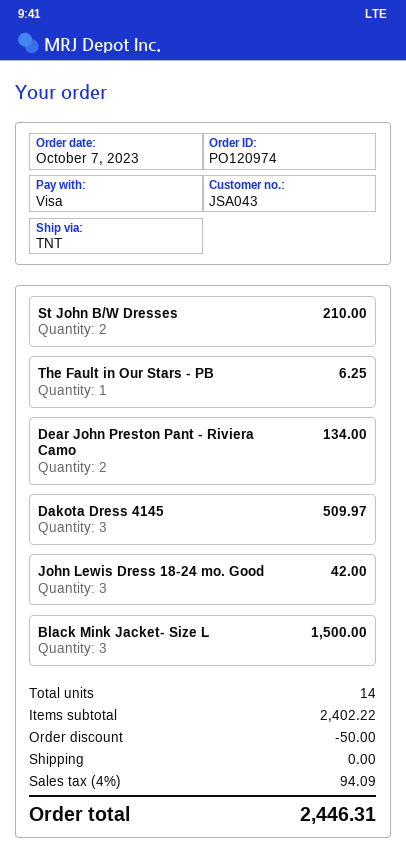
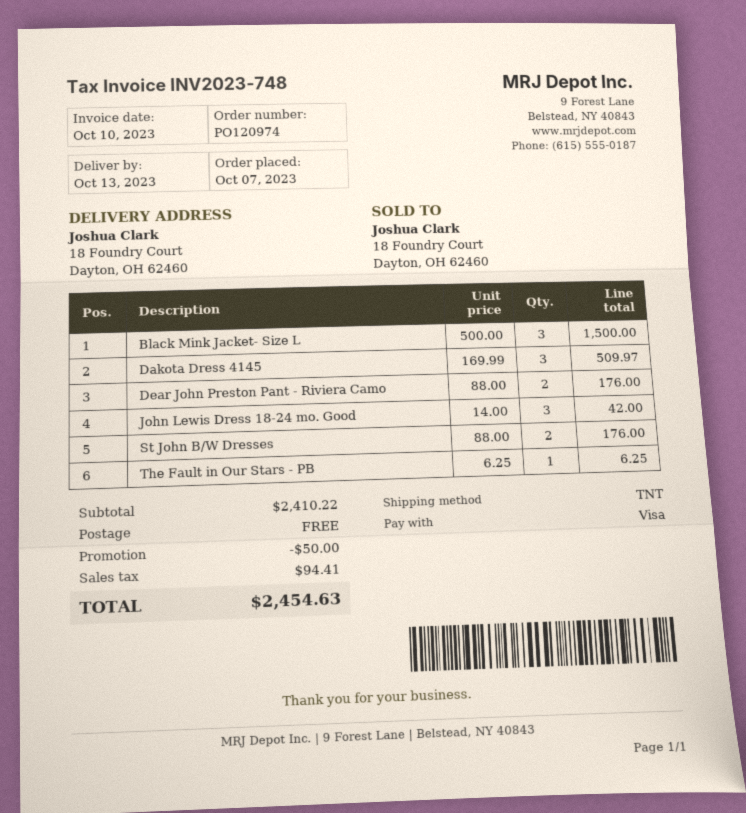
St John B/W Dresses: 2 for 210.00 -> 2 for 176.00
Dear John Preston Pant - Riviera Camo: 2 for 134.00 -> 2 for 176.00
subtotal: 2402.22 -> 2410.22
tax: 94.09 -> 94.41
total: 2446.31 -> 2454.63

